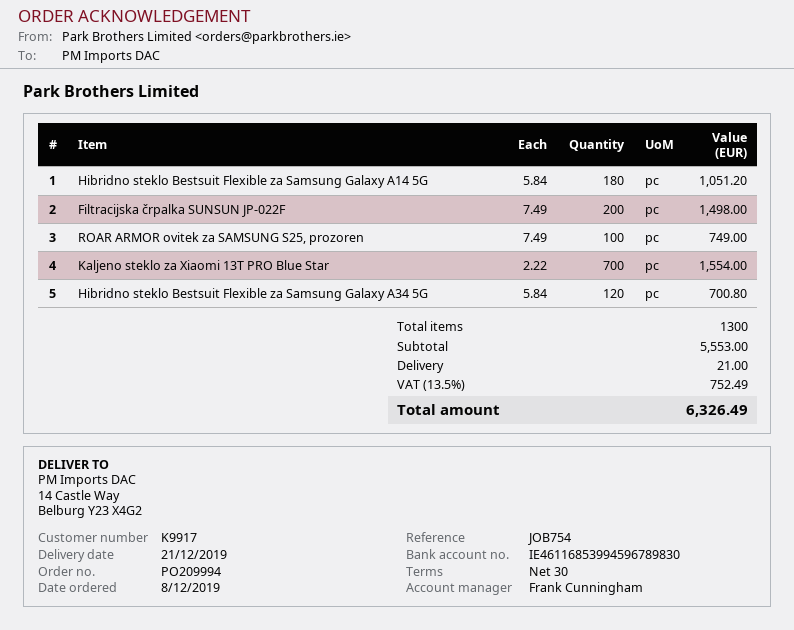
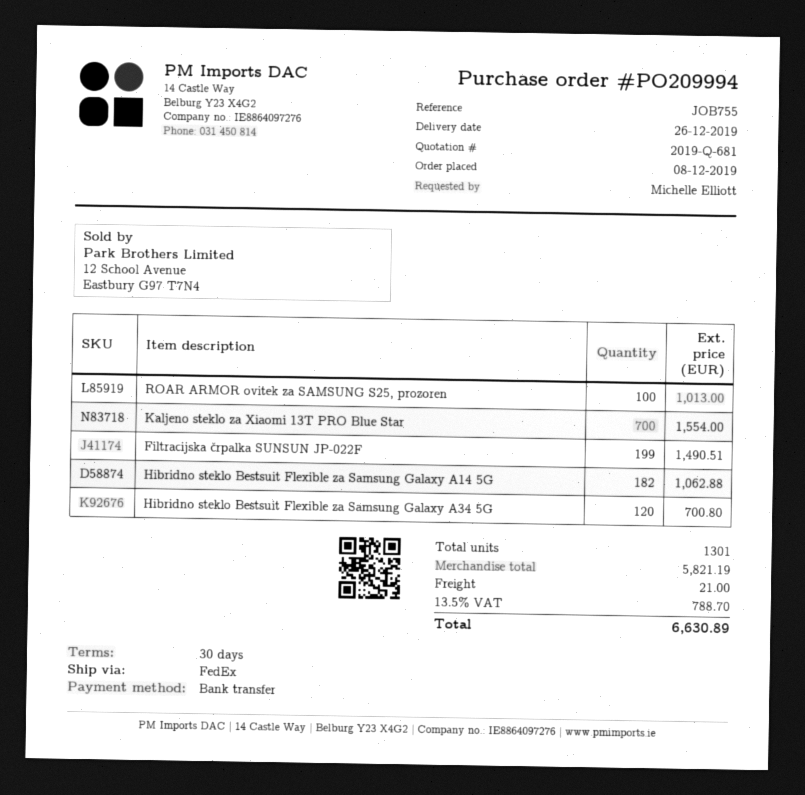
delivery date: 2019-12-21 -> 2019-12-26
reference: JOB754 -> JOB755
Hibridno steklo Bestsuit Flexible za Samsung Galaxy A14 5G: 180 for 1051.20 -> 182 for 1062.88
Filtracijska črpalka SUNSUN JP-022F: 200 for 1498.00 -> 199 for 1490.51
ROAR ARMOR ovitek za SAMSUNG S25, prozoren: 100 for 749.00 -> 100 for 1013.00
total quantity: 1300 -> 1301
subtotal: 5553.00 -> 5821.19
tax: 13.5% = 752.49 -> 13.5% = 788.70
total: 6326.49 -> 6630.89

